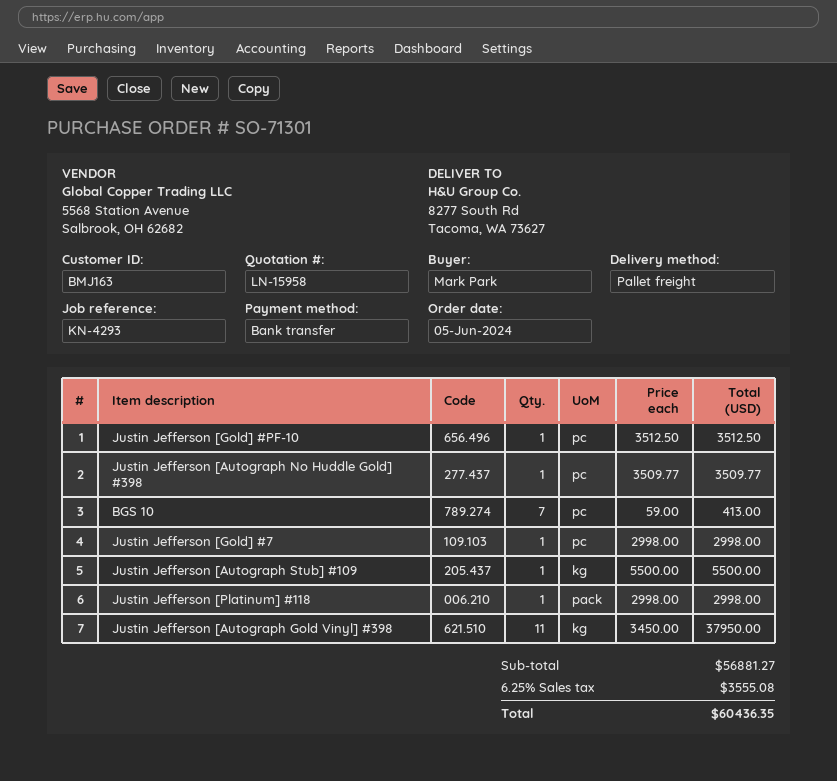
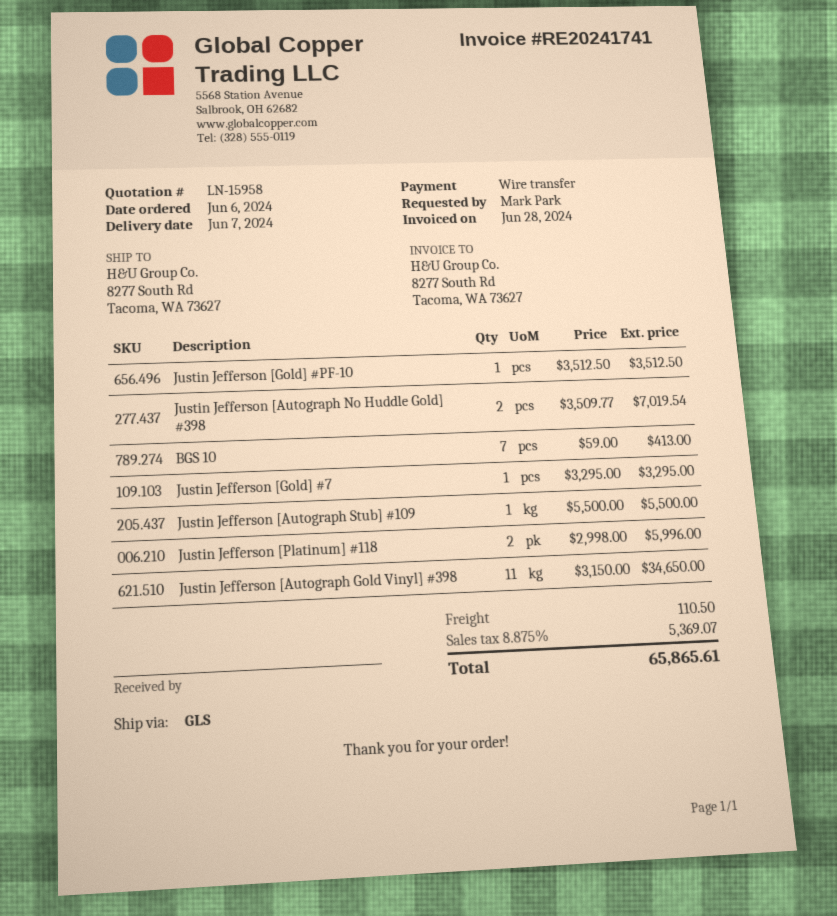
order date: 2024-06-05 -> 2024-06-06
shipping method: pallet freight -> GLS
Justin Jefferson [Autograph No Huddle Gold] #398: 1 x 3509.77 = 3509.77 -> 2 x 3509.77 = 7019.54
Justin Jefferson [Gold] #7: 1 x 2998.00 = 2998.00 -> 1 x 3295.00 = 3295.00
Justin Jefferson [Platinum] #118: 1 x 2998.00 = 2998.00 -> 2 x 2998.00 = 5996.00
Justin Jefferson [Autograph Gold Vinyl] #398: 11 x 3450.00 = 37950.00 -> 11 x 3150.00 = 34650.00
shipping: none -> 110.50
tax: 6.25% = 3555.08 -> 8.875% = 5369.07
total: 60436.35 -> 65865.61

